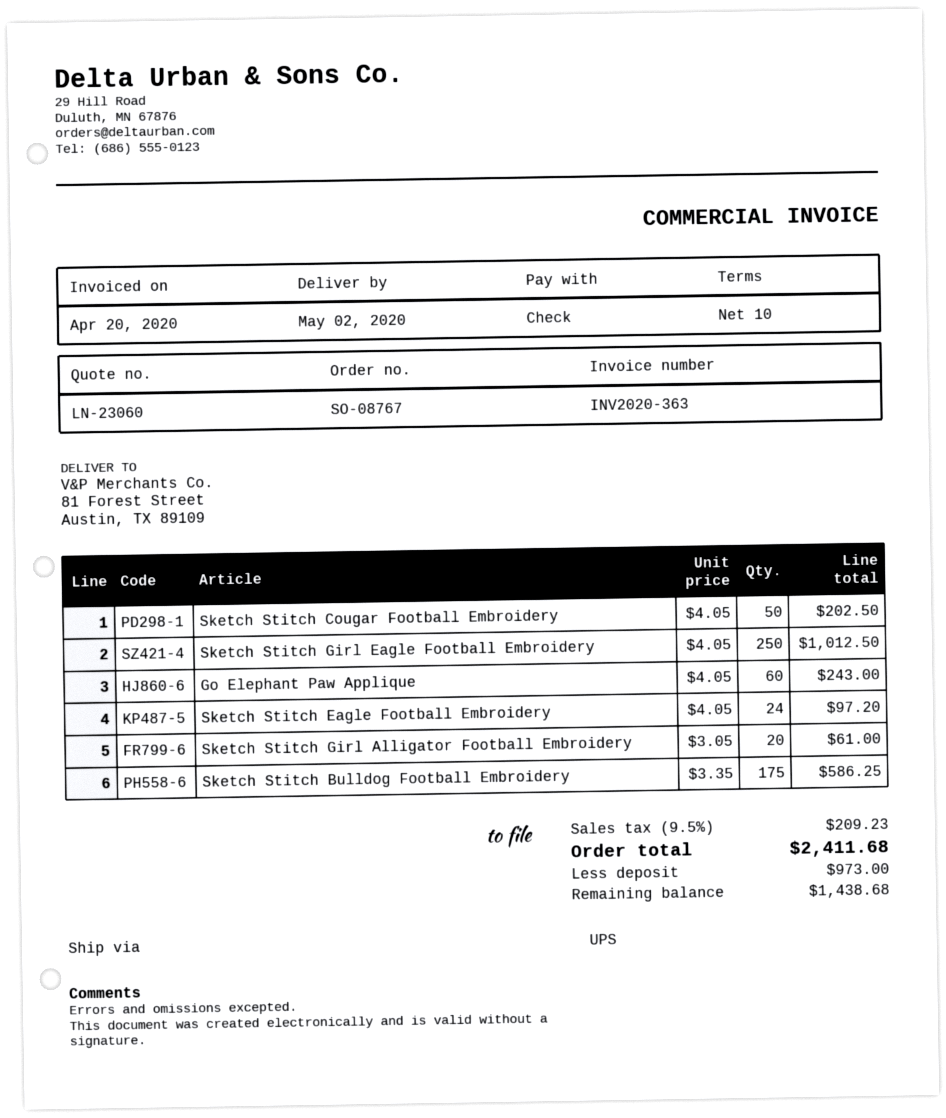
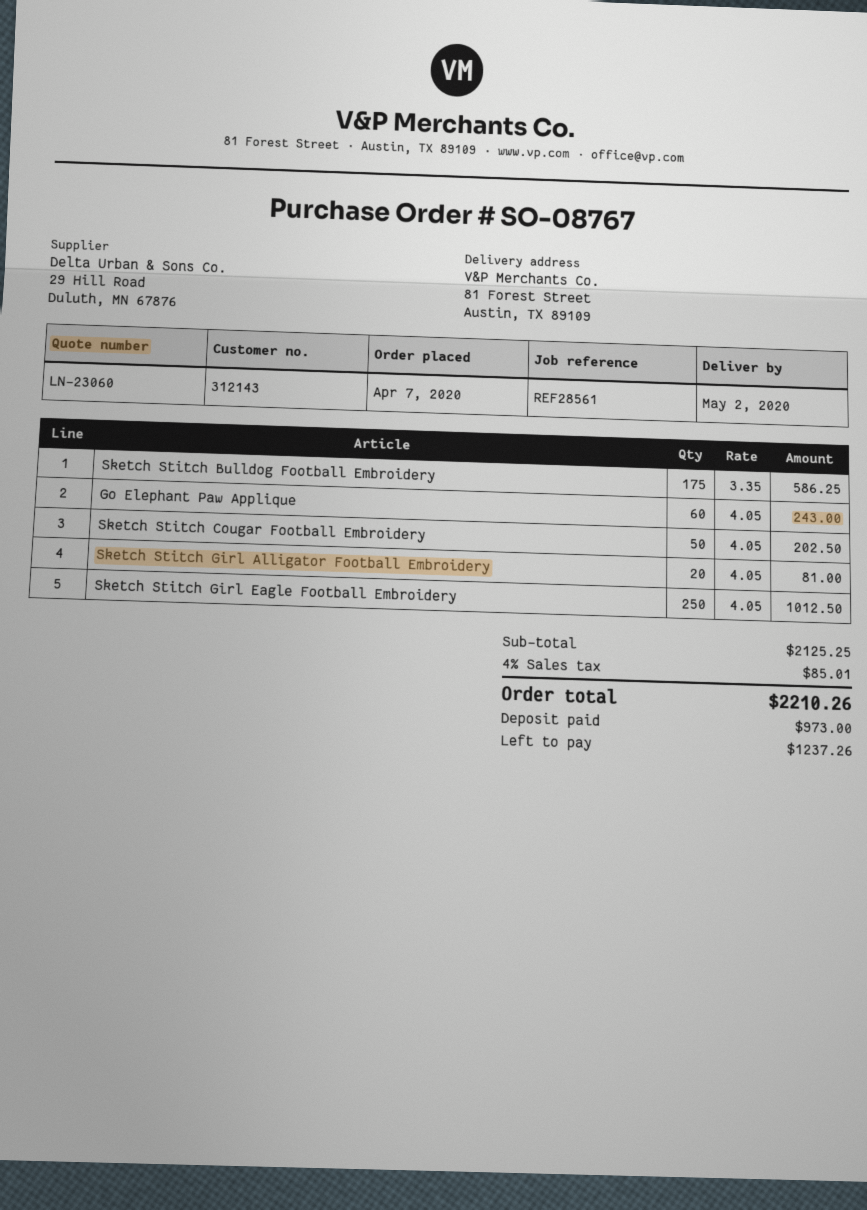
Sketch Stitch Eagle Football Embroidery: 24 x 4.05 = 97.20 -> none
Sketch Stitch Girl Alligator Football Embroidery: 20 x 3.05 = 61.00 -> 20 x 4.05 = 81.00
tax: 9.5% = 209.23 -> 4% = 85.01
total: 2411.68 -> 2210.26
balance: 1438.68 -> 1237.26

